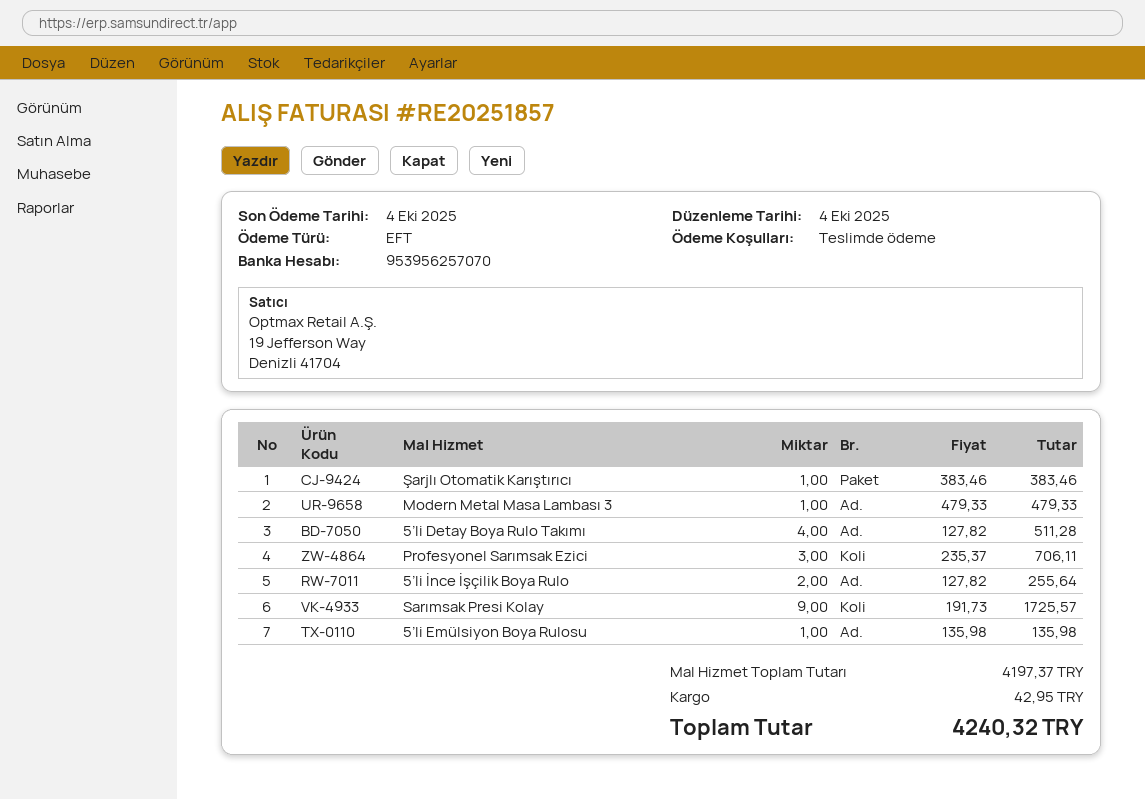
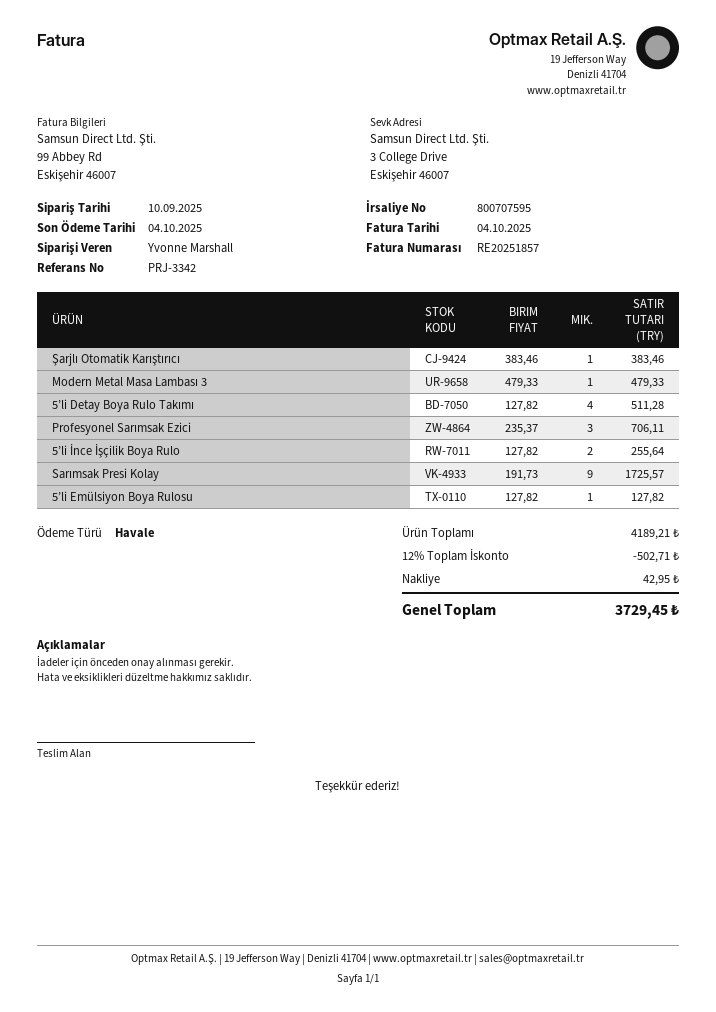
5’li Emülsiyon Boya Rulosu: 1 x 135.98 = 135.98 -> 1 x 127.82 = 127.82
subtotal: 4197.37 -> 4189.21
discount: none -> 12% = 502.71
total: 4240.32 -> 3729.45

